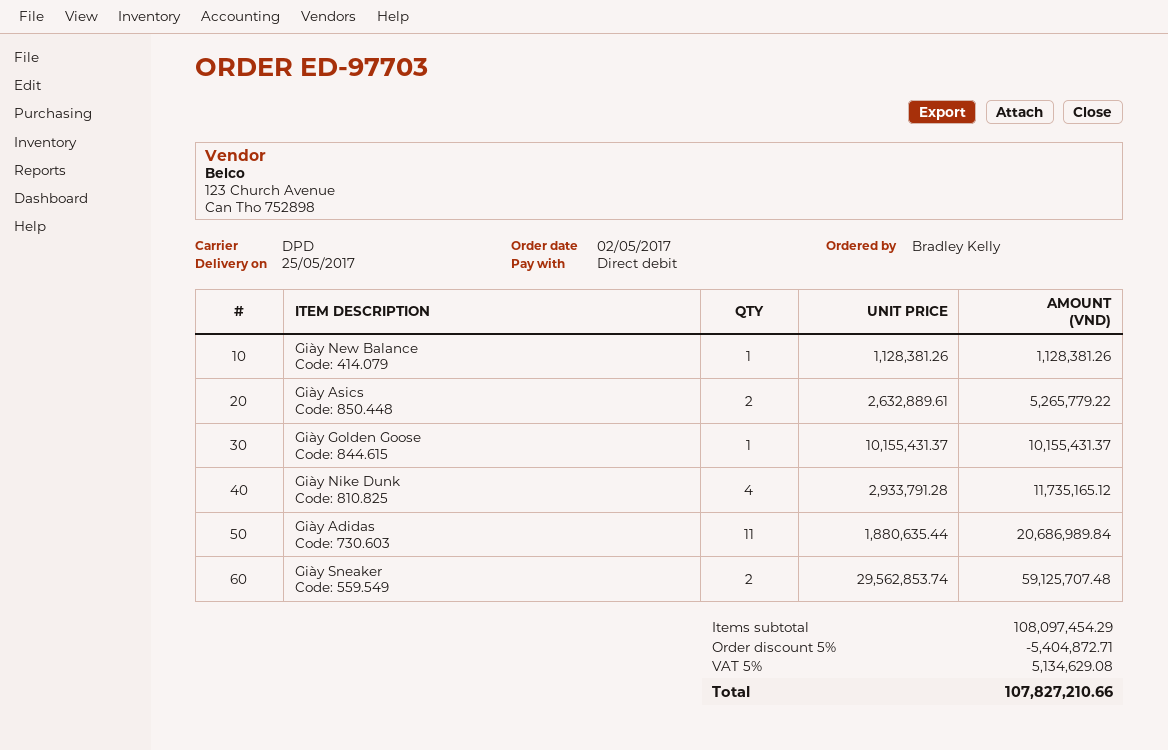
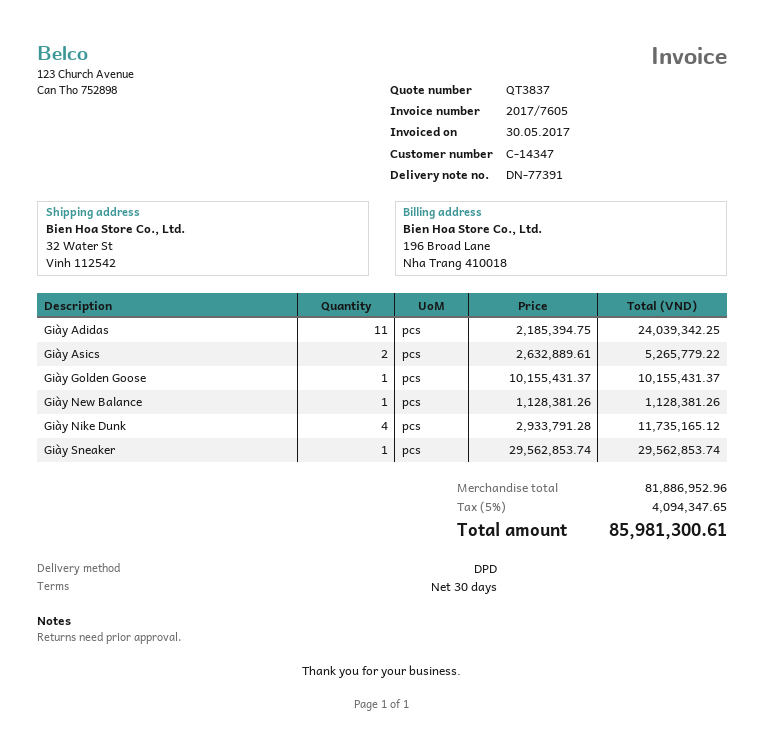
Giày Adidas: 11 x 1880635.44 = 20686989.84 -> 11 x 2185394.75 = 24039342.25
Giày Sneaker: 2 x 29562853.74 = 59125707.48 -> 1 x 29562853.74 = 29562853.74
subtotal: 108097454.29 -> 81886952.96
discount: 5% = 5404872.71 -> none
tax: 5% = 5134629.08 -> 5% = 4094347.65
total: 107827210.66 -> 85981300.61

